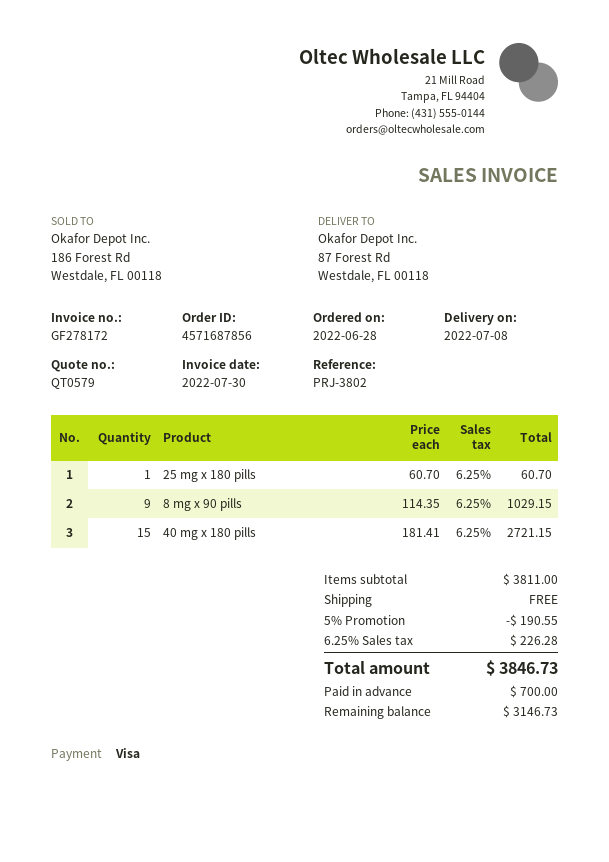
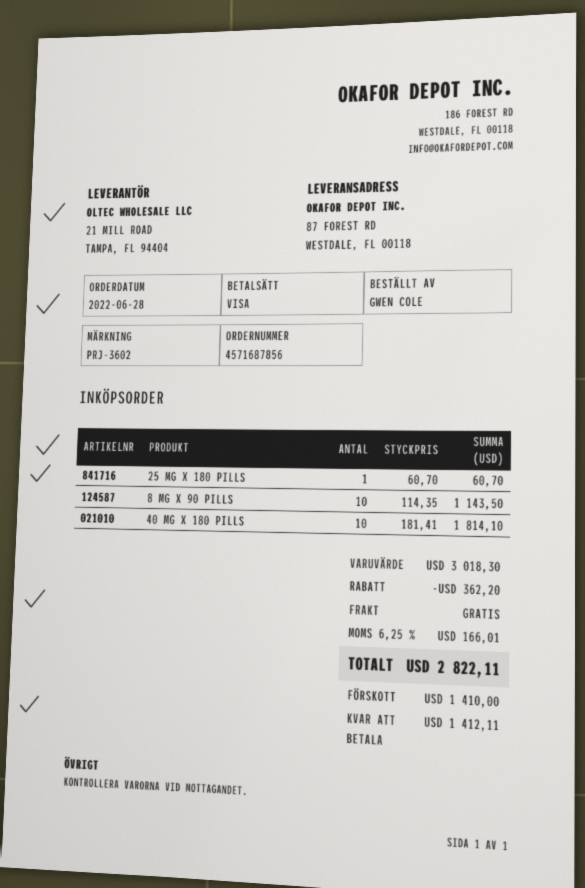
reference: PRJ-3802 -> PRJ-3602
8 mg x 90 pills: 9 x 114.35 = 1029.15 -> 10 x 114.35 = 1143.50
40 mg x 180 pills: 15 x 181.41 = 2721.15 -> 10 x 181.41 = 1814.10
subtotal: 3811.00 -> 3018.30
discount: 190.55 -> 362.20
tax: 6.25% = 226.28 -> 6.25% = 166.01
total: 3846.73 -> 2822.11
deposit: 700.00 -> 1410.00
balance: 3146.73 -> 1412.11

